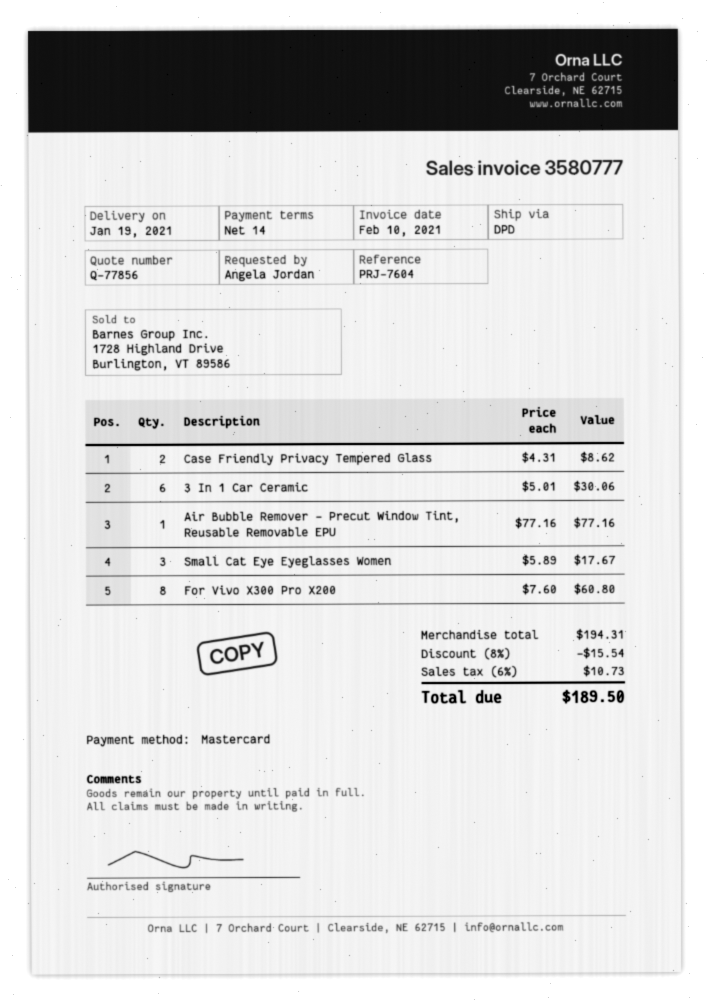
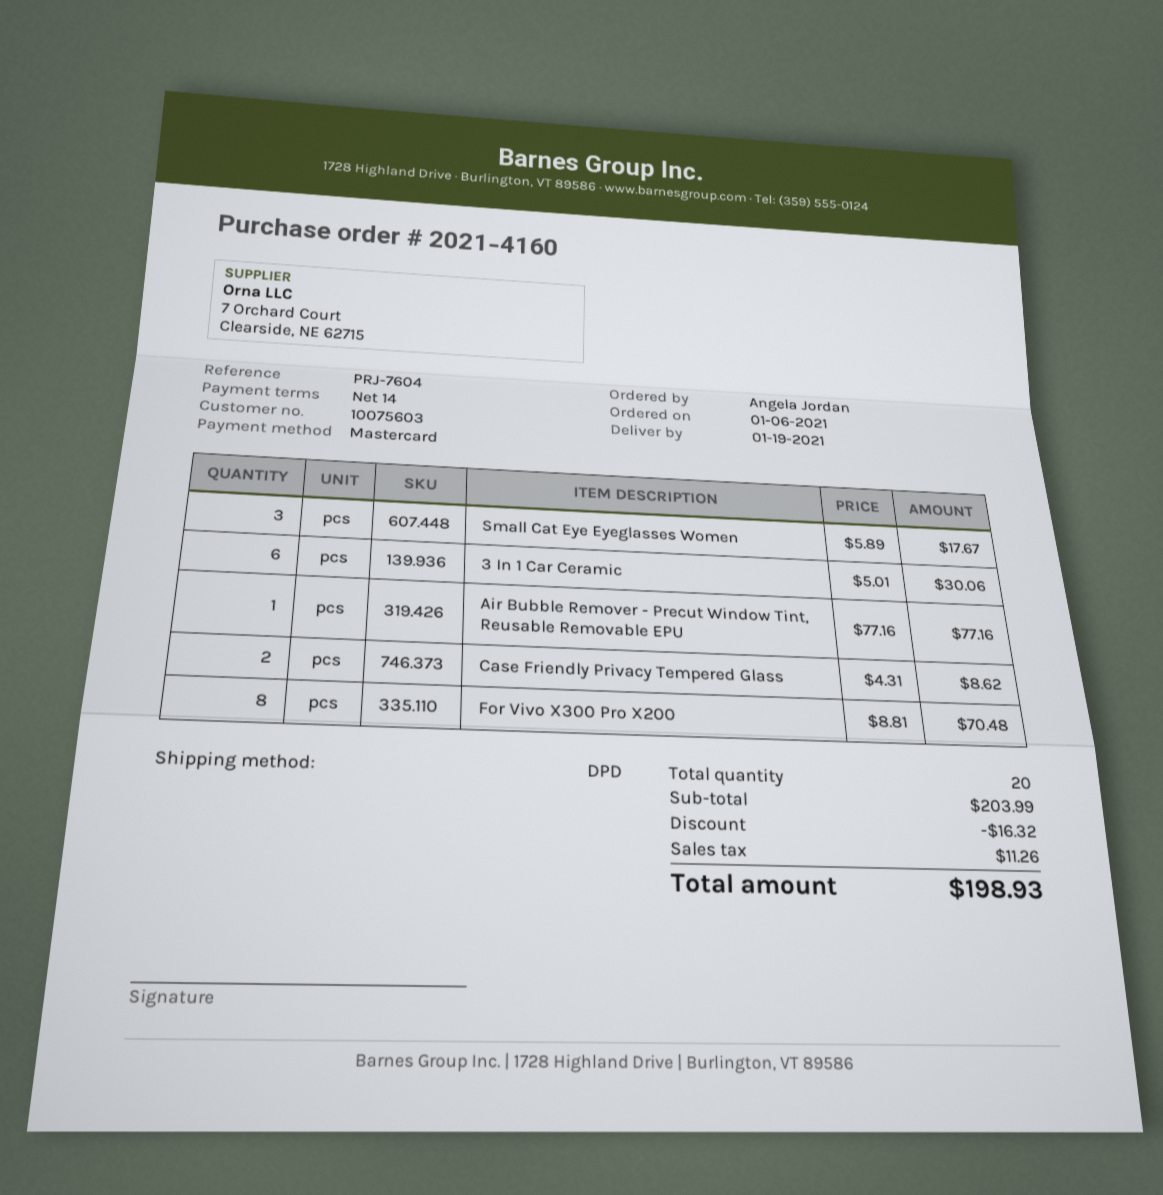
For Vivo X300 Pro X200: 8 x 7.60 = 60.80 -> 8 x 8.81 = 70.48
subtotal: 194.31 -> 203.99
discount: 15.54 -> 16.32
tax: 10.73 -> 11.26
total: 189.50 -> 198.93

